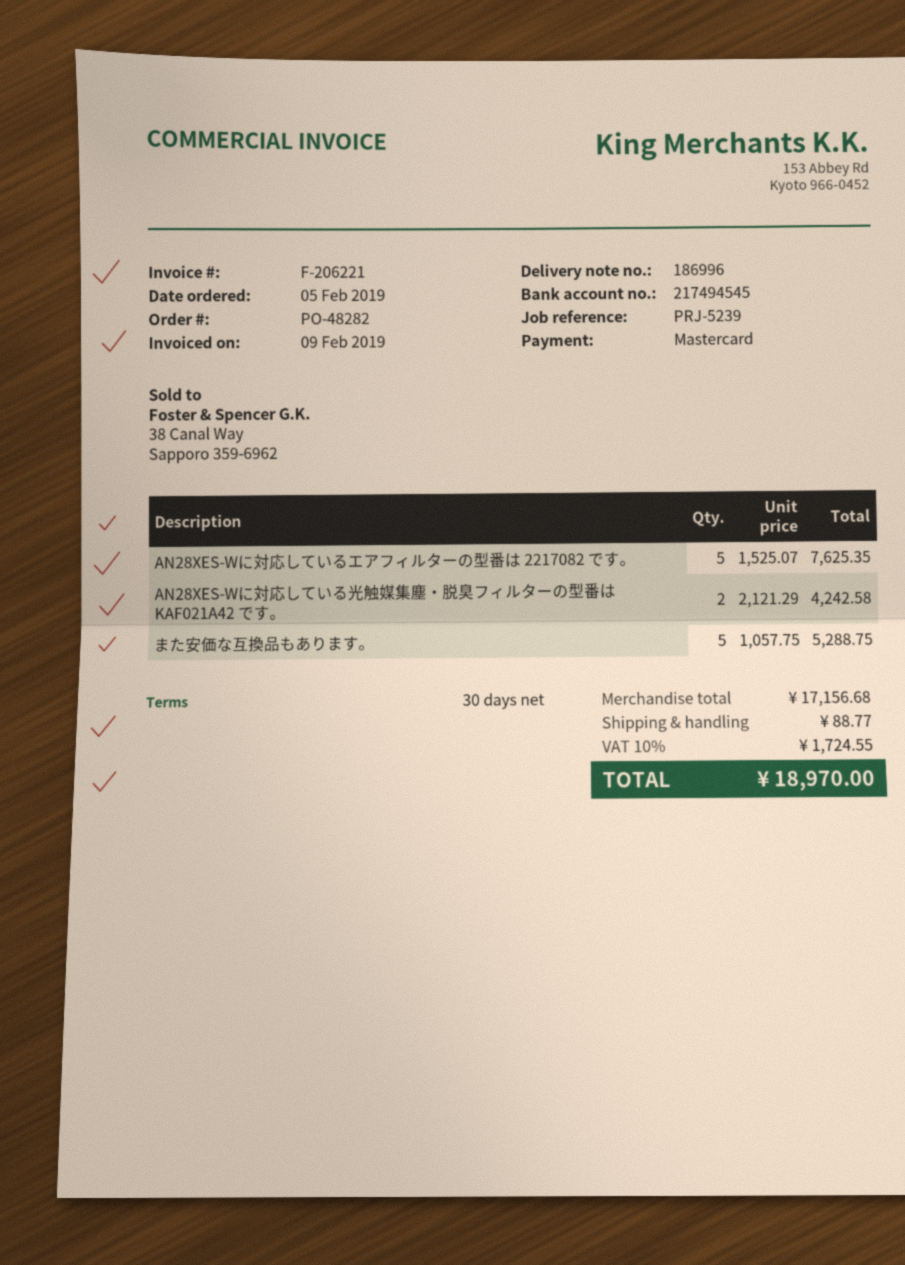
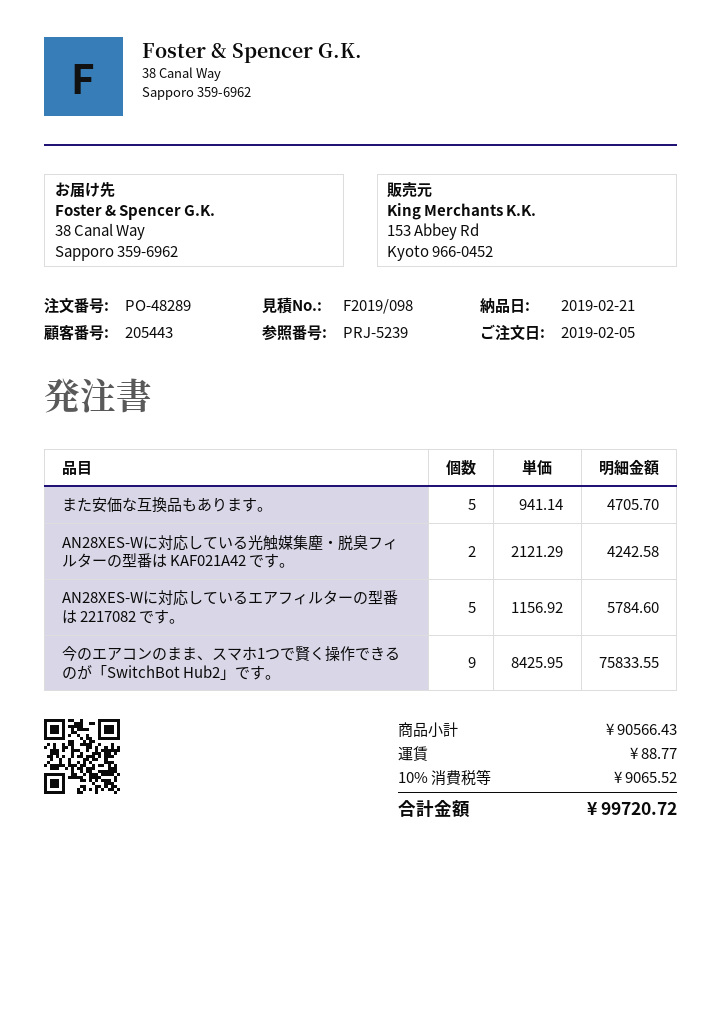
order number: PO-48282 -> PO-48289
AN28XES-Wに対応しているエアフィルターの型番は 2217082 です。: 5 x 1525.07 = 7625.35 -> 5 x 1156.92 = 5784.60
また安価な互換品もあります。: 5 x 1057.75 = 5288.75 -> 5 x 941.14 = 4705.70
今のエアコンのまま、スマホ1つで賢く操作できるのが「SwitchBot Hub2」です。: none -> 9 x 8425.95 = 75833.55
subtotal: 17156.68 -> 90566.43
tax: 10% = 1724.55 -> 10% = 9065.52
total: 18970.00 -> 99720.72

